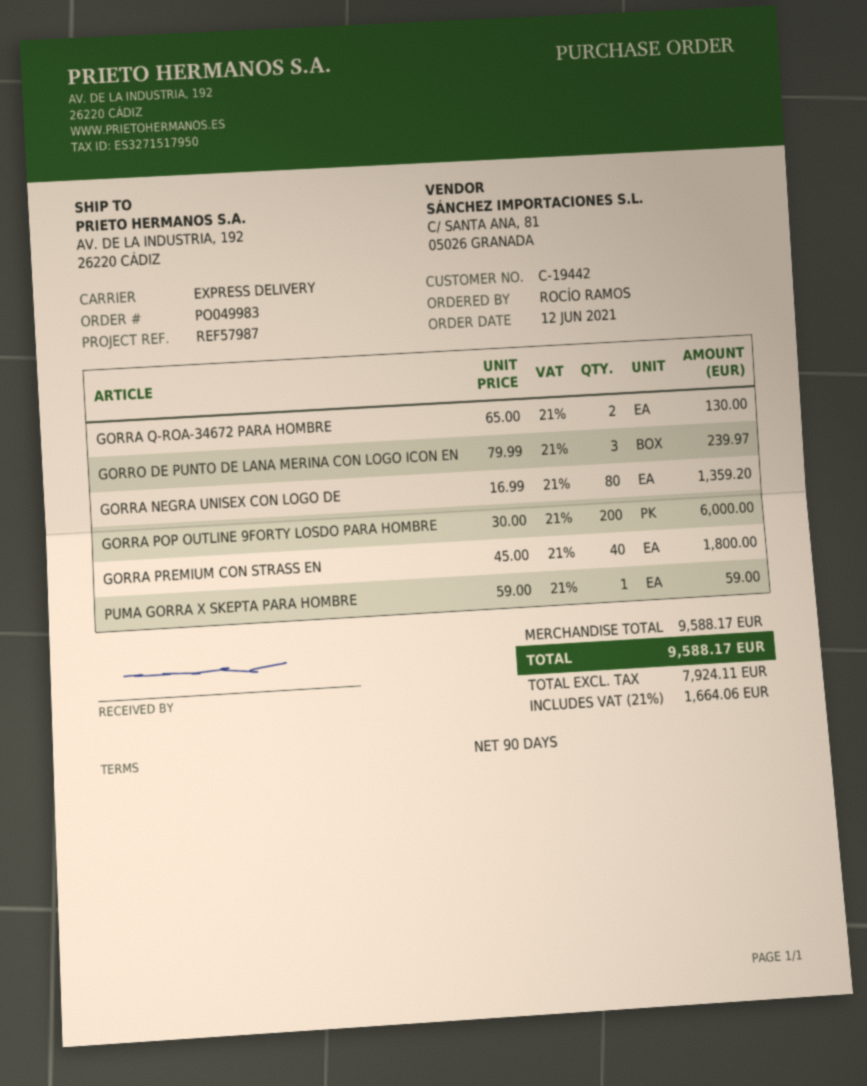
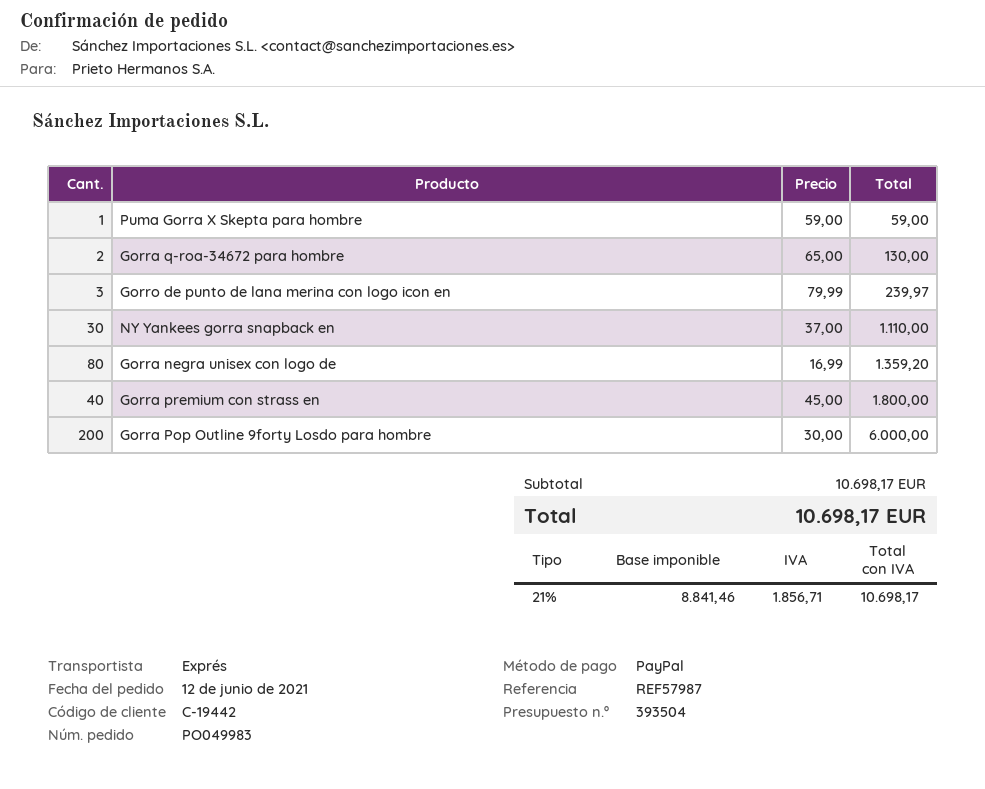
NY Yankees gorra snapback en: none -> 30 x 37.00 = 1110.00
subtotal: 9588.17 -> 10698.17
net: 7924.11 -> 8841.46
tax: 21% = 1664.06 -> 21% = 1856.71
total: 9588.17 -> 10698.17

